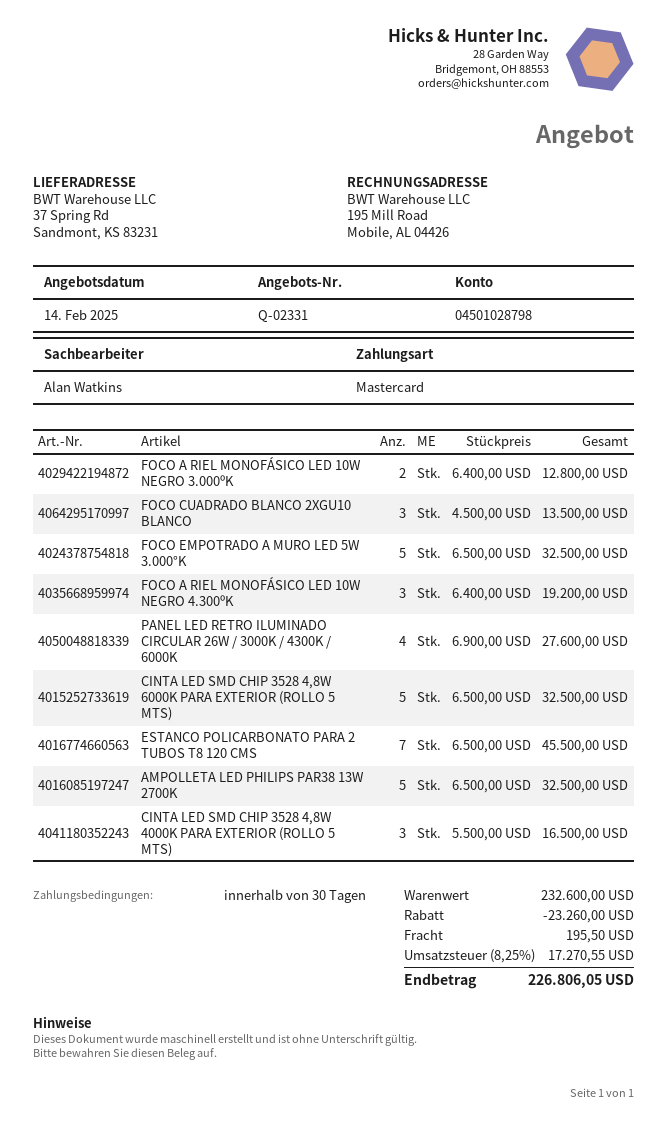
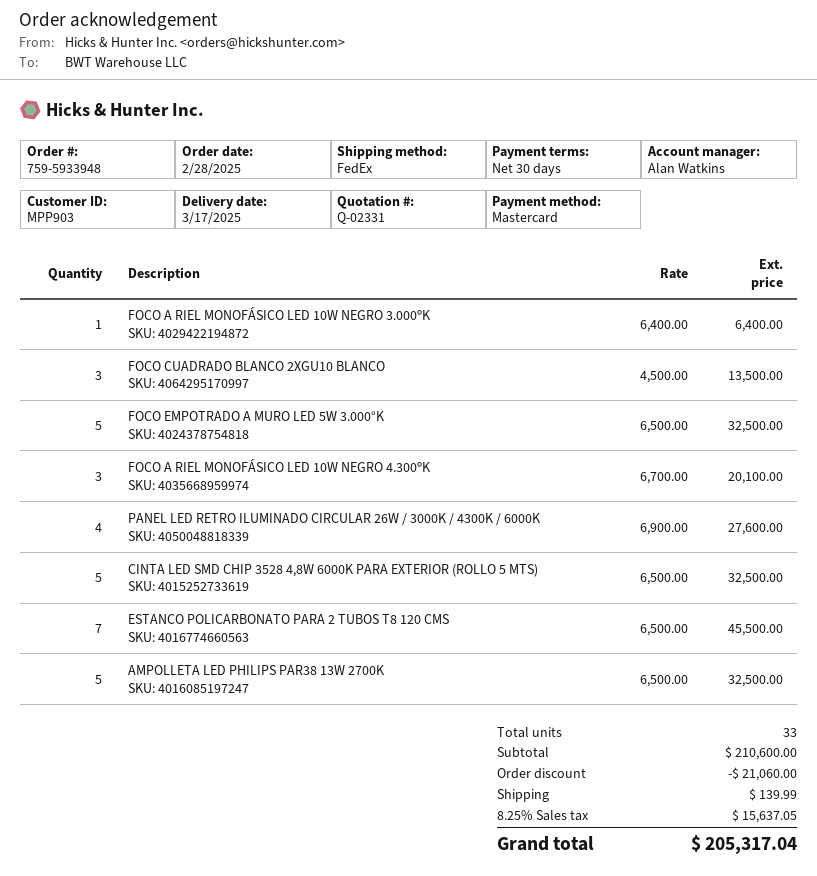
FOCO A RIEL MONOFÁSICO LED 10W NEGRO 3.000ºK: 2 x 6400.00 = 12800.00 -> 1 x 6400.00 = 6400.00
FOCO A RIEL MONOFÁSICO LED 10W NEGRO 4.300ºK: 3 x 6400.00 = 19200.00 -> 3 x 6700.00 = 20100.00
CINTA LED SMD CHIP 3528 4,8W 4000K PARA EXTERIOR (ROLLO 5 MTS): 3 x 5500.00 = 16500.00 -> none
subtotal: 232600.00 -> 210600.00
discount: 23260.00 -> 21060.00
shipping: 195.50 -> 139.99
tax: 8.25% = 17270.55 -> 8.25% = 15637.05
total: 226806.05 -> 205317.04

